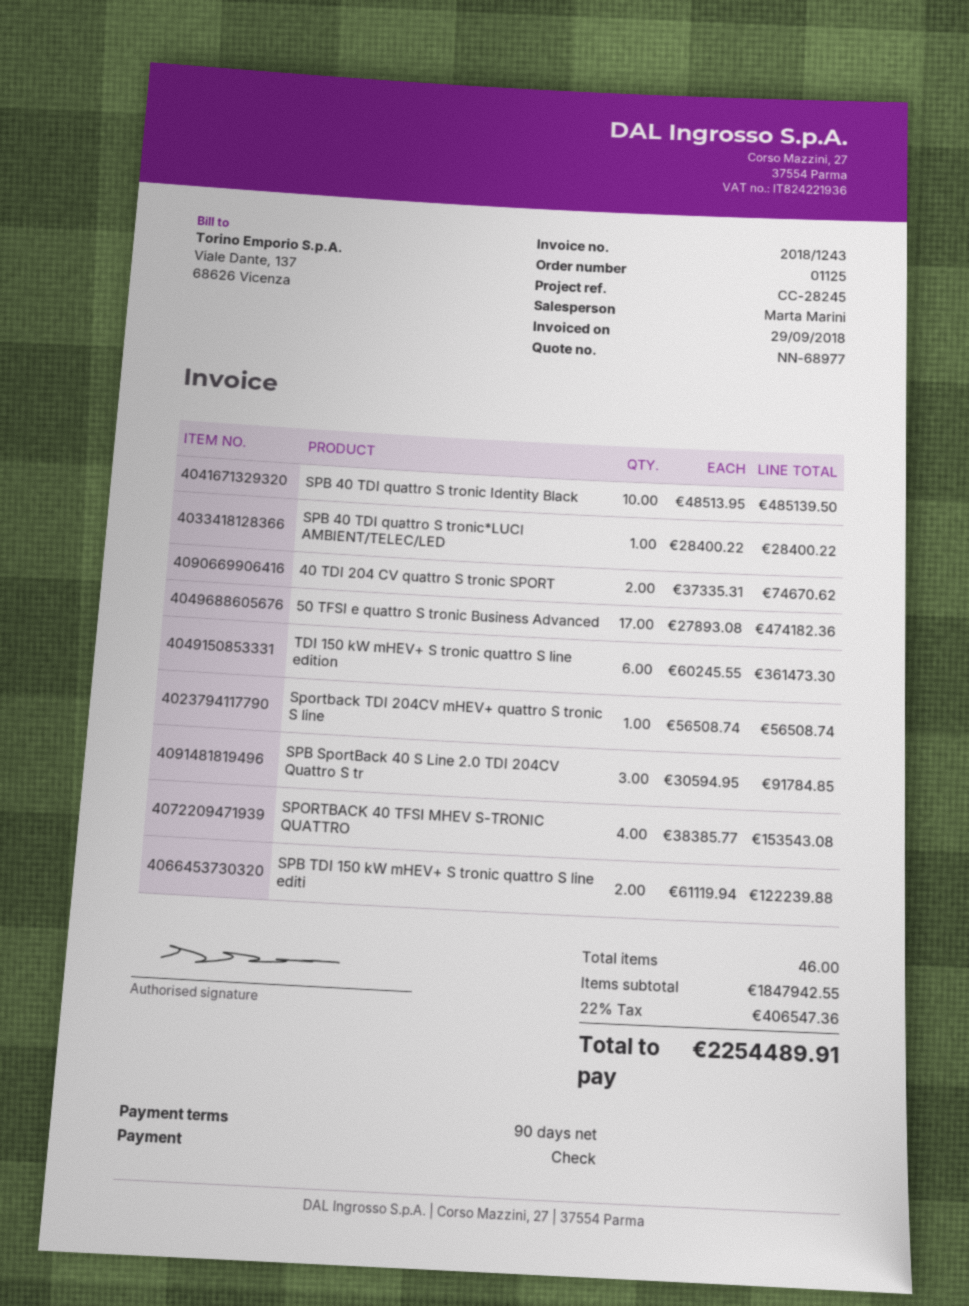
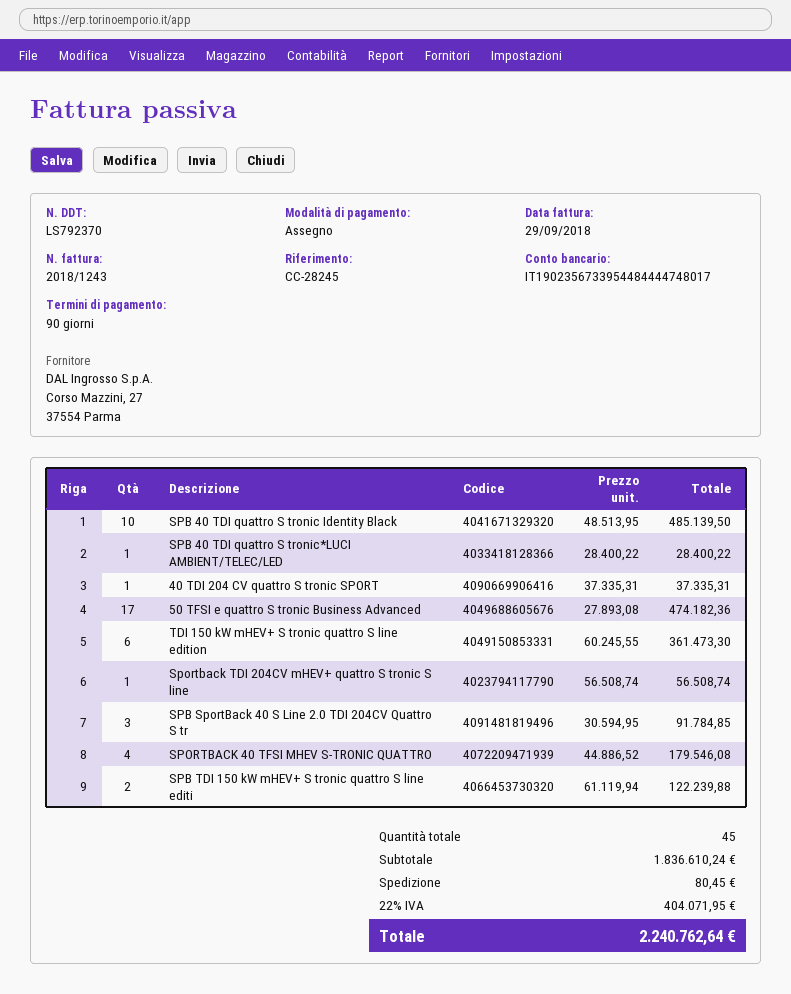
40 TDI 204 CV quattro S tronic SPORT: 2 x 37335.31 = 74670.62 -> 1 x 37335.31 = 37335.31
SPORTBACK 40 TFSI MHEV S-TRONIC QUATTRO: 4 x 38385.77 = 153543.08 -> 4 x 44886.52 = 179546.08
total quantity: 46 -> 45
subtotal: 1847942.55 -> 1836610.24
shipping: none -> 80.45
tax: 22% = 406547.36 -> 22% = 404071.95
total: 2254489.91 -> 2240762.64

